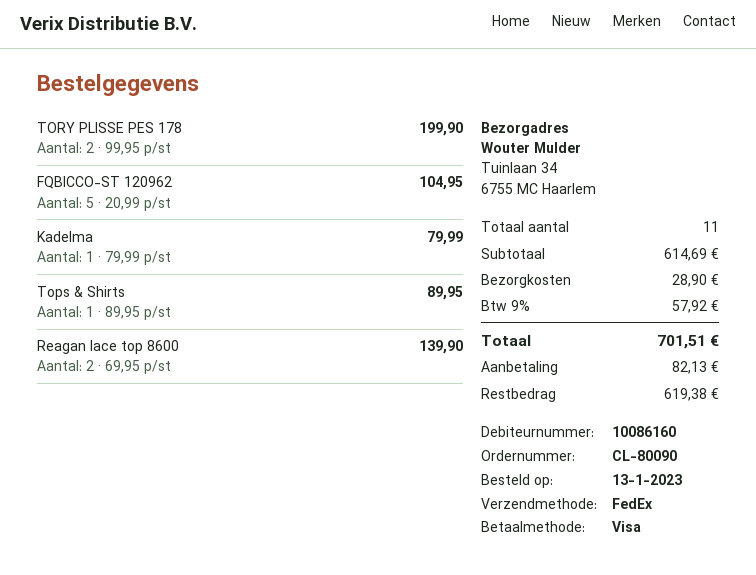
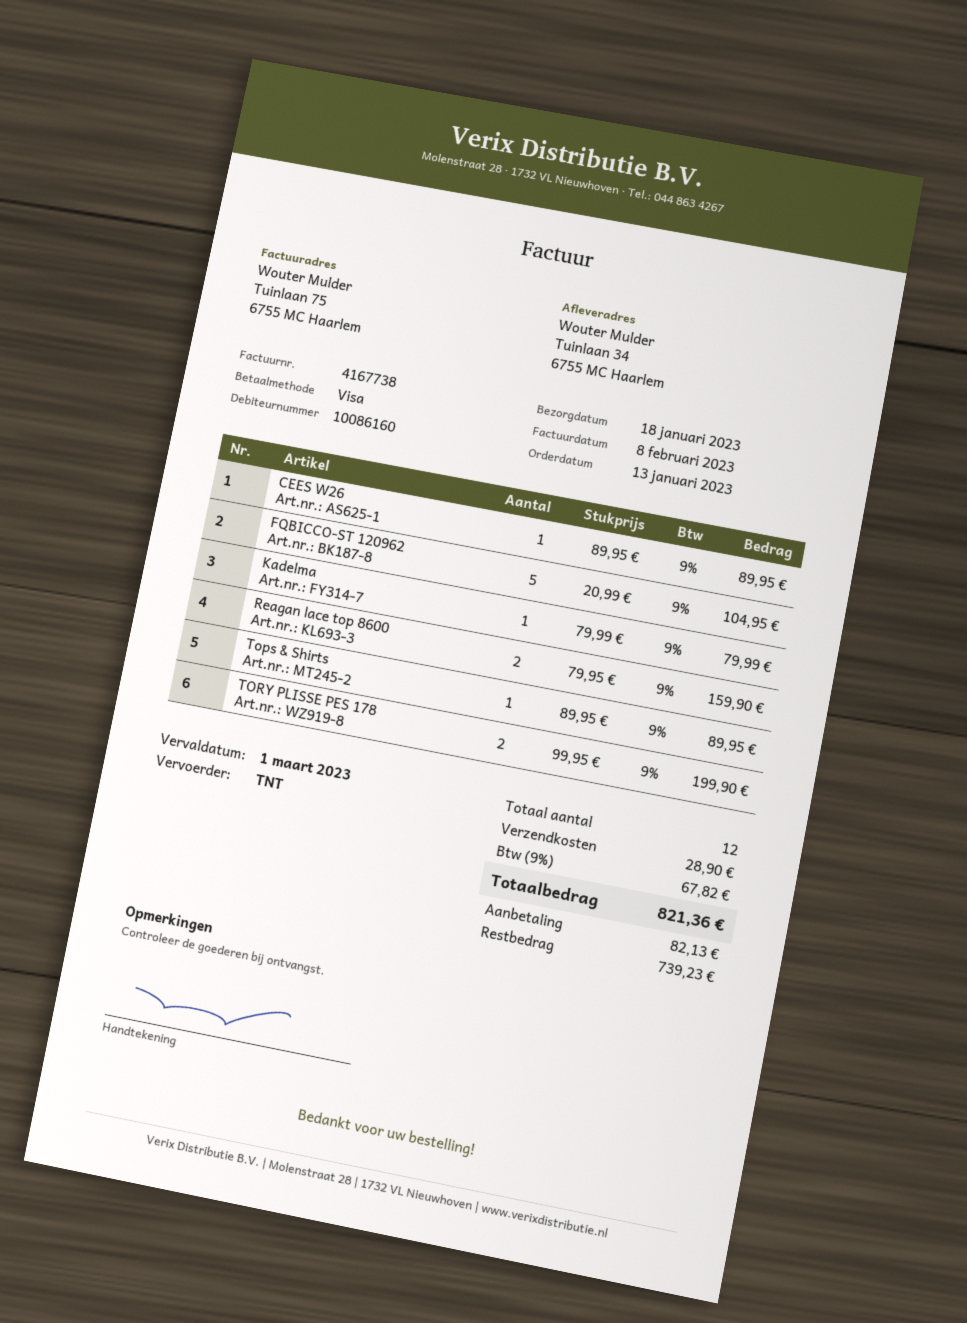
shipping method: FedEx -> TNT
Reagan lace top 8600: 2 x 69.95 = 139.90 -> 2 x 79.95 = 159.90
CEES W26: none -> 1 x 89.95 = 89.95
total quantity: 11 -> 12
tax: 9% = 57.92 -> 9% = 67.82
total: 701.51 -> 821.36
balance: 619.38 -> 739.23

